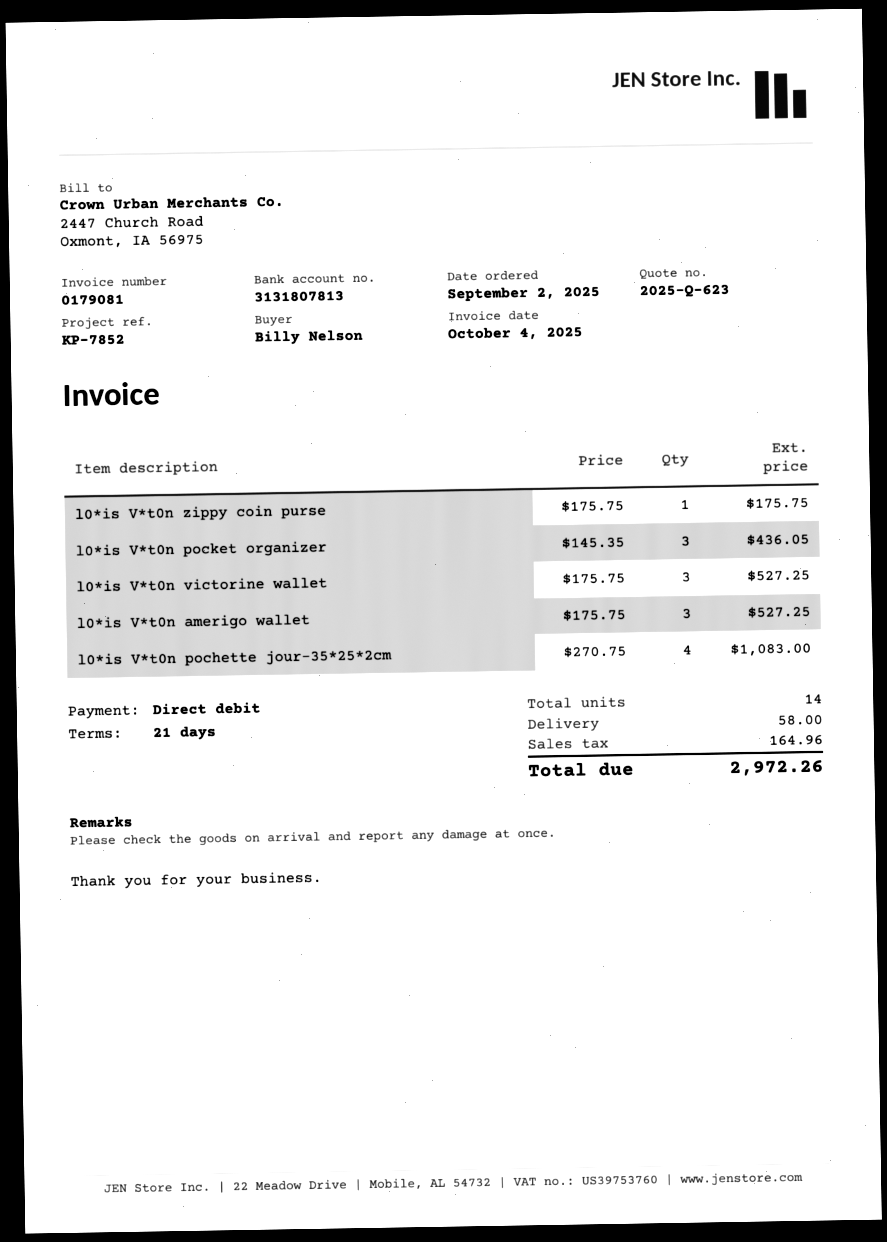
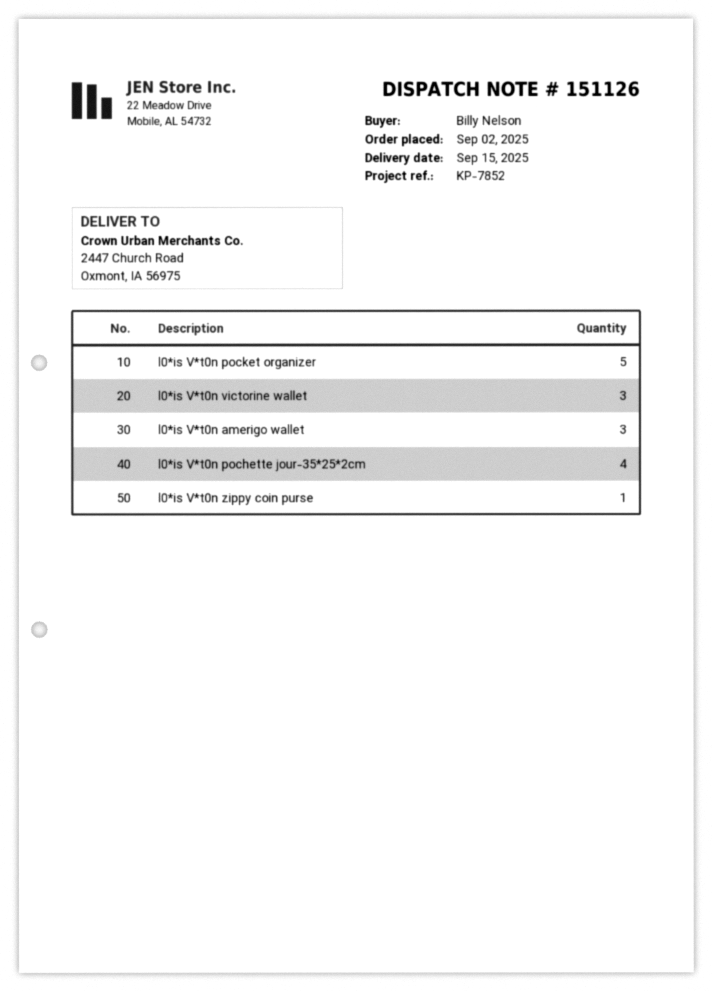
l0*is V*t0n pocket organizer: 3 -> 5

